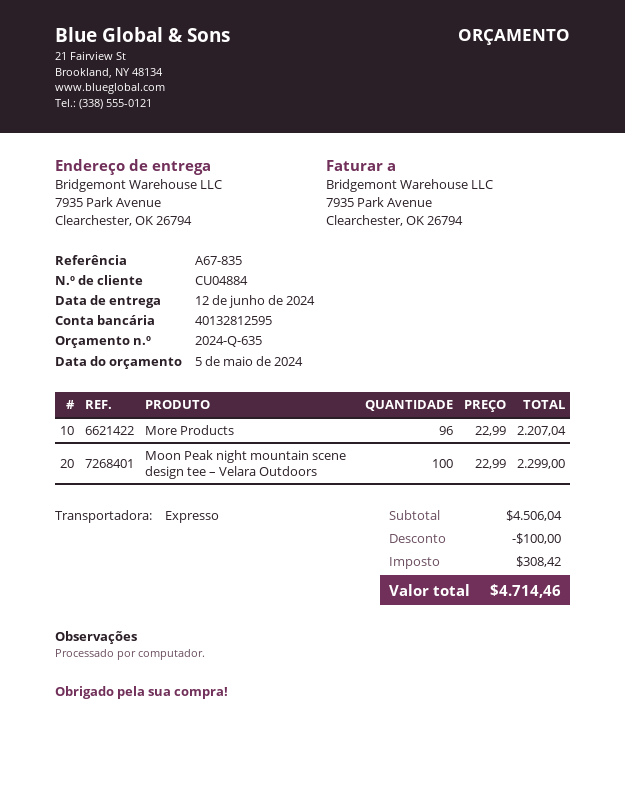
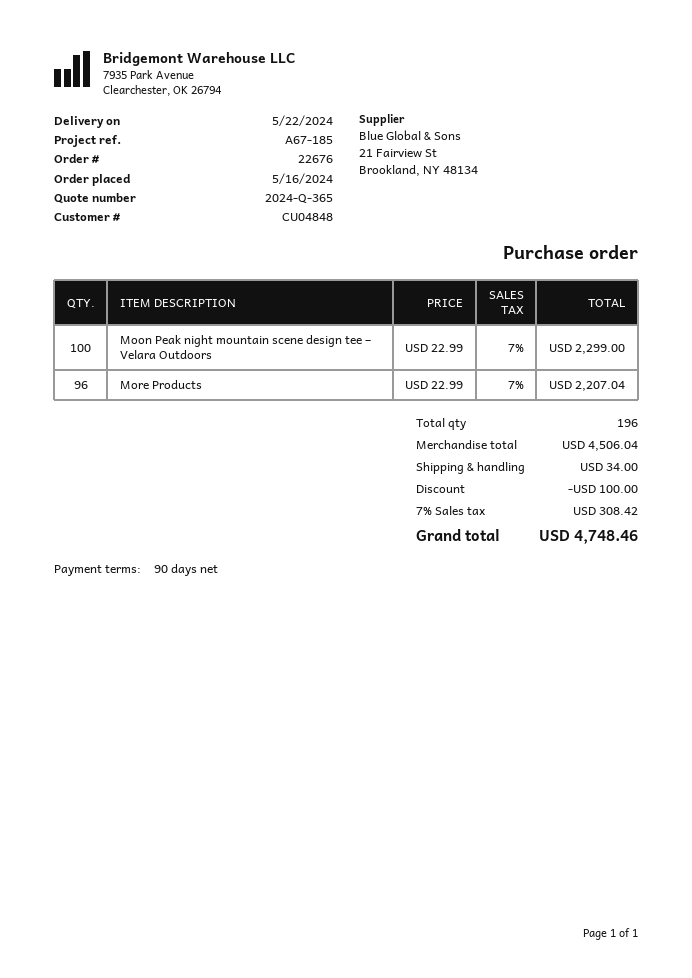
quote number: 2024-Q-635 -> 2024-Q-365
delivery date: 2024-06-12 -> 2024-05-22
customer number: CU04884 -> CU04848
reference: A67-835 -> A67-185
shipping: none -> 34.00
total: 4714.46 -> 4748.46

